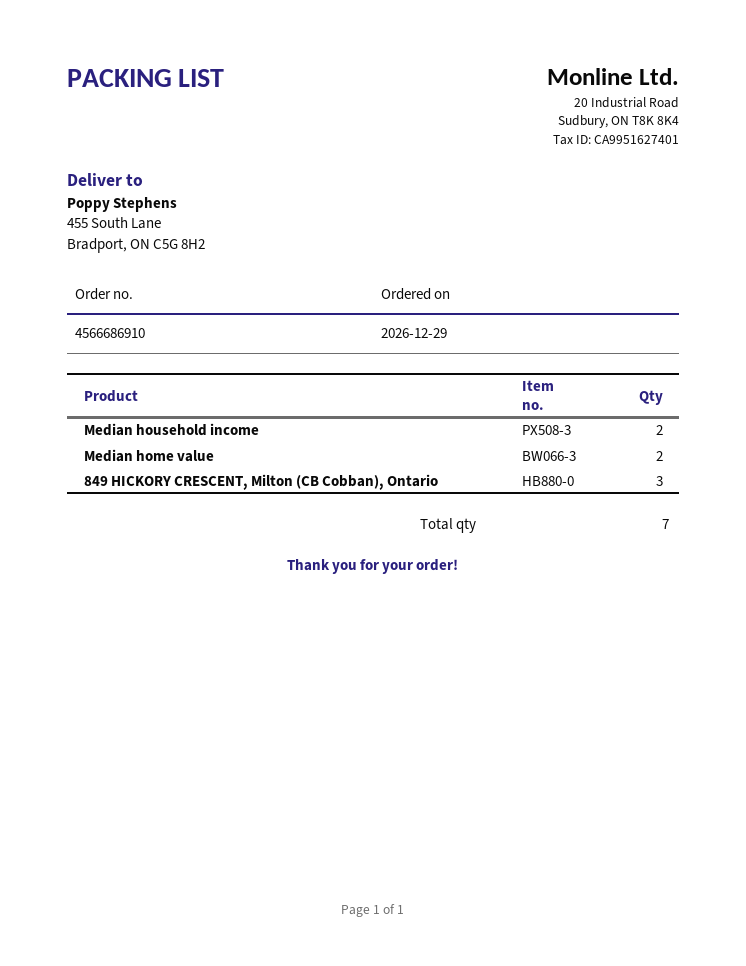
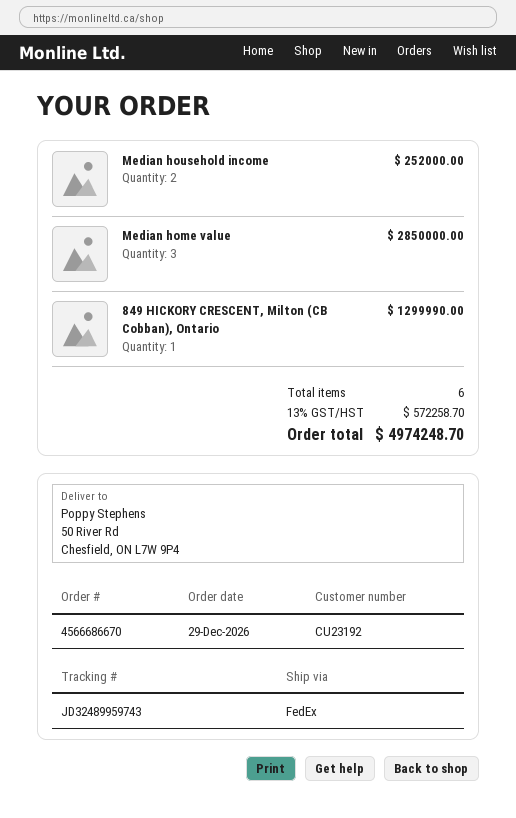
order number: 4566686910 -> 4566686670
ship to: 455 South Lane, Bradport, ON C5G 8H2 -> 50 River Rd, Chesfield, ON L7W 9P4
Median home value: 2 -> 3
849 HICKORY CRESCENT, Milton (CB Cobban), Ontario: 3 -> 1
total quantity: 7 -> 6

